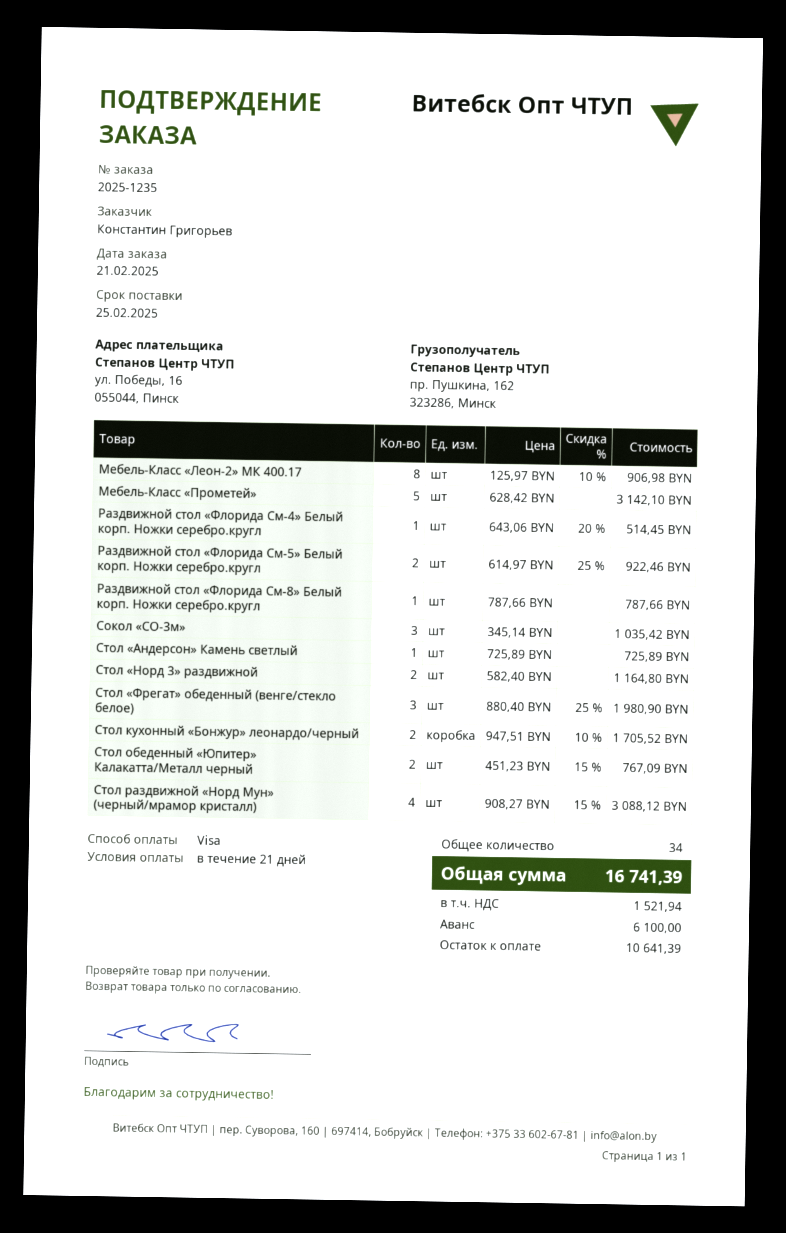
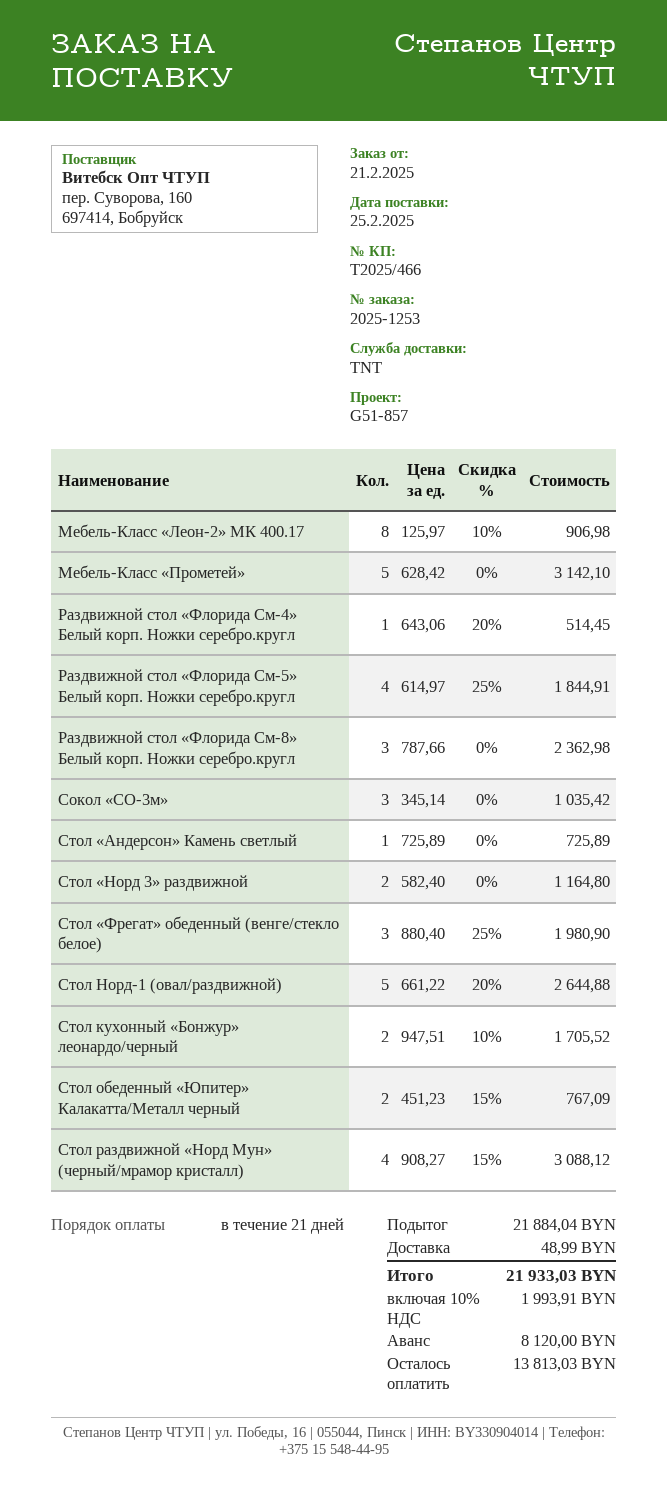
order number: 2025-1235 -> 2025-1253
Раздвижной стол «Флорида См-5» Белый корп. Ножки серебро.кругл: 2 x 614.97 - 25% = 922.46 -> 4 x 614.97 - 25% = 1844.91
Раздвижной стол «Флорида См-8» Белый корп. Ножки серебро.кругл: 1 x 787.66 = 787.66 -> 3 x 787.66 = 2362.98
Стол Норд-1 (овал/раздвижной): none -> 5 x 661.22 - 20% = 2644.88
shipping: none -> 48.99
tax: 1521.94 -> 1993.91
total: 16741.39 -> 21933.03
deposit: 6100.00 -> 8120.00
balance: 10641.39 -> 13813.03

